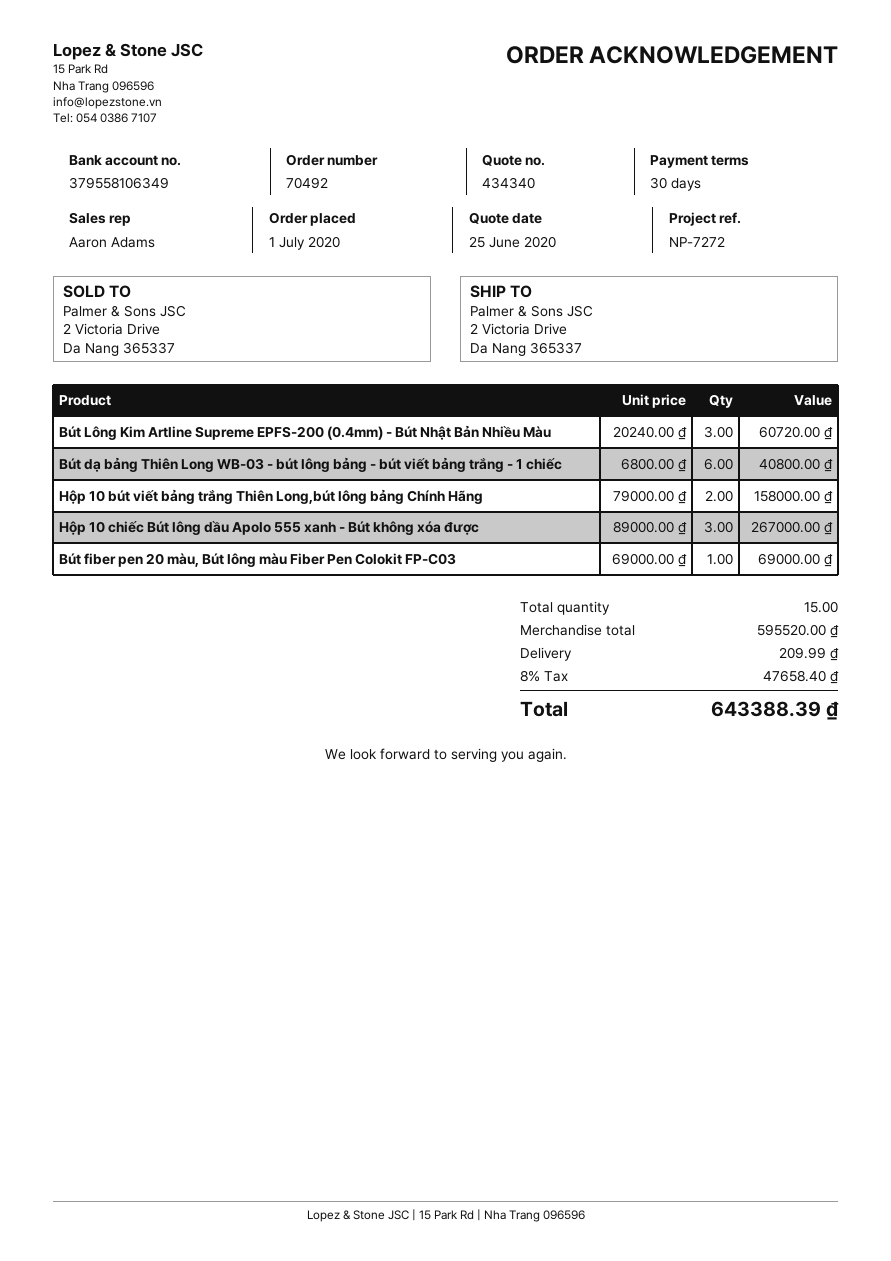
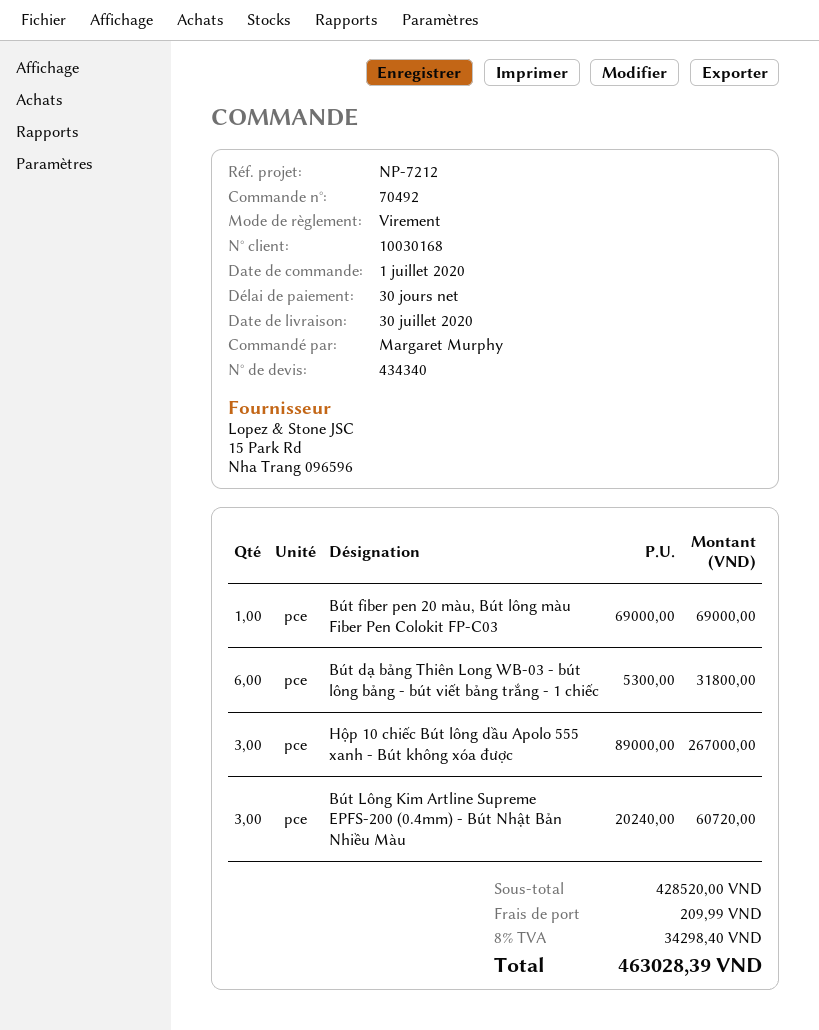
reference: NP-7272 -> NP-7212
Bút dạ bảng Thiên Long WB-03 - bút lông bảng - bút viết bảng trắng - 1 chiếc: 6 x 6800.00 = 40800.00 -> 6 x 5300.00 = 31800.00
Hộp 10 bút viết bảng trắng Thiên Long,bút lông bảng Chính Hãng: 2 x 79000.00 = 158000.00 -> none
subtotal: 595520.00 -> 428520.00
tax: 8% = 47658.40 -> 8% = 34298.40
total: 643388.39 -> 463028.39

